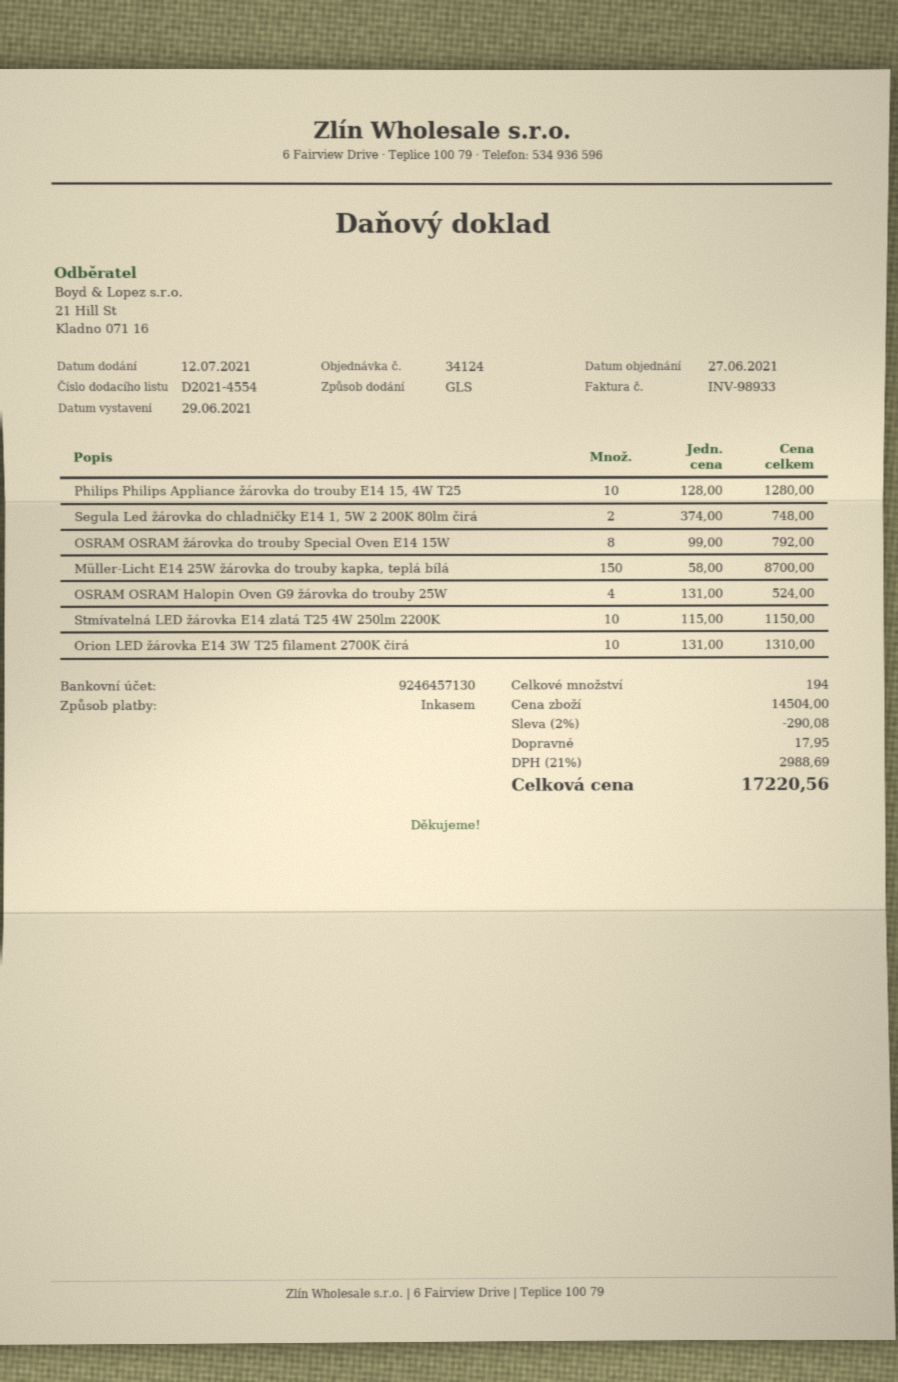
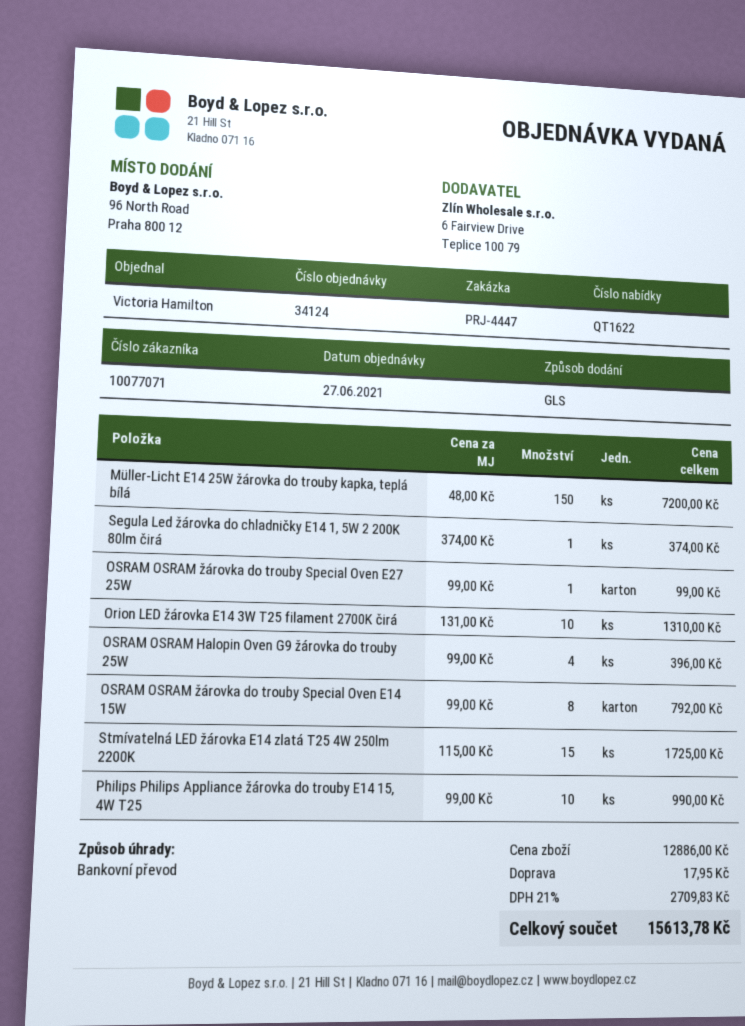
payment method: direct debit -> bank transfer
Philips Philips Appliance žárovka do trouby E14 15, 4W T25: 10 x 128.00 = 1280.00 -> 10 x 99.00 = 990.00
Segula Led žárovka do chladničky E14 1, 5W 2 200K 80lm čirá: 2 x 374.00 = 748.00 -> 1 x 374.00 = 374.00
Müller-Licht E14 25W žárovka do trouby kapka, teplá bílá: 150 x 58.00 = 8700.00 -> 150 x 48.00 = 7200.00
OSRAM OSRAM Halopin Oven G9 žárovka do trouby 25W: 4 x 131.00 = 524.00 -> 4 x 99.00 = 396.00
Stmívatelná LED žárovka E14 zlatá T25 4W 250lm 2200K: 10 x 115.00 = 1150.00 -> 15 x 115.00 = 1725.00
OSRAM OSRAM žárovka do trouby Special Oven E27 25W: none -> 1 x 99.00 = 99.00
subtotal: 14504.00 -> 12886.00
discount: 2% = 290.08 -> none
tax: 21% = 2988.69 -> 21% = 2709.83
total: 17220.56 -> 15613.78

